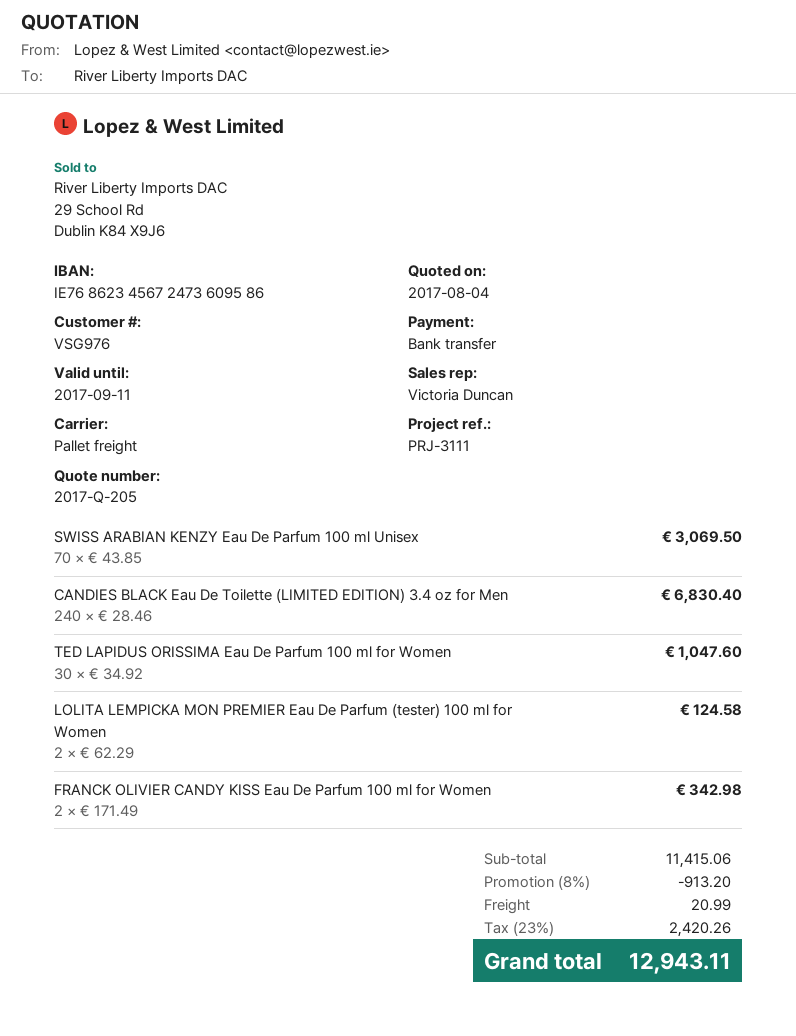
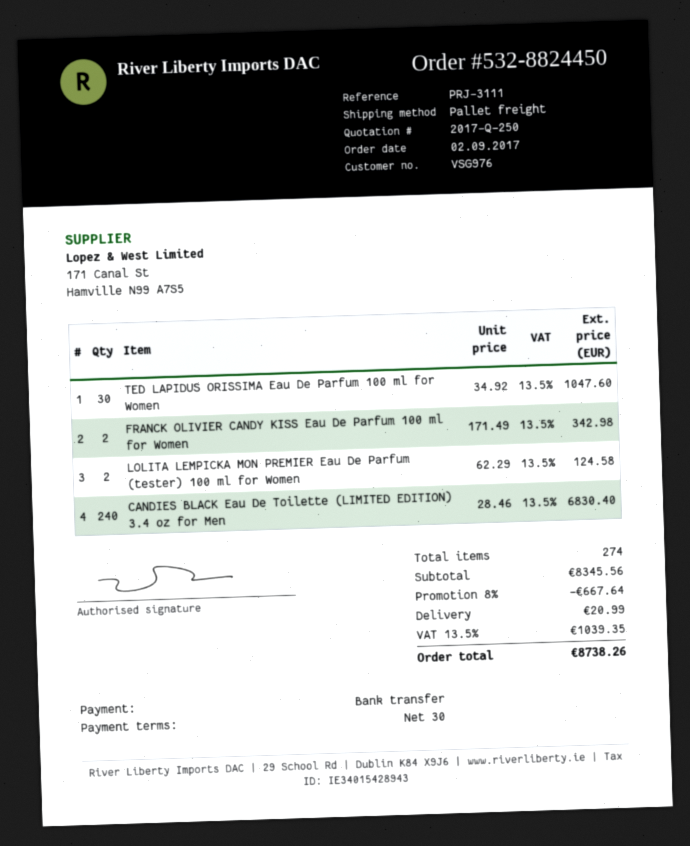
quote number: 2017-Q-205 -> 2017-Q-250
SWISS ARABIAN KENZY Eau De Parfum 100 ml Unisex: 70 x 43.85 = 3069.50 -> none
subtotal: 11415.06 -> 8345.56
discount: 8% = 913.20 -> 8% = 667.64
tax: 23% = 2420.26 -> 13.5% = 1039.35
total: 12943.11 -> 8738.26

